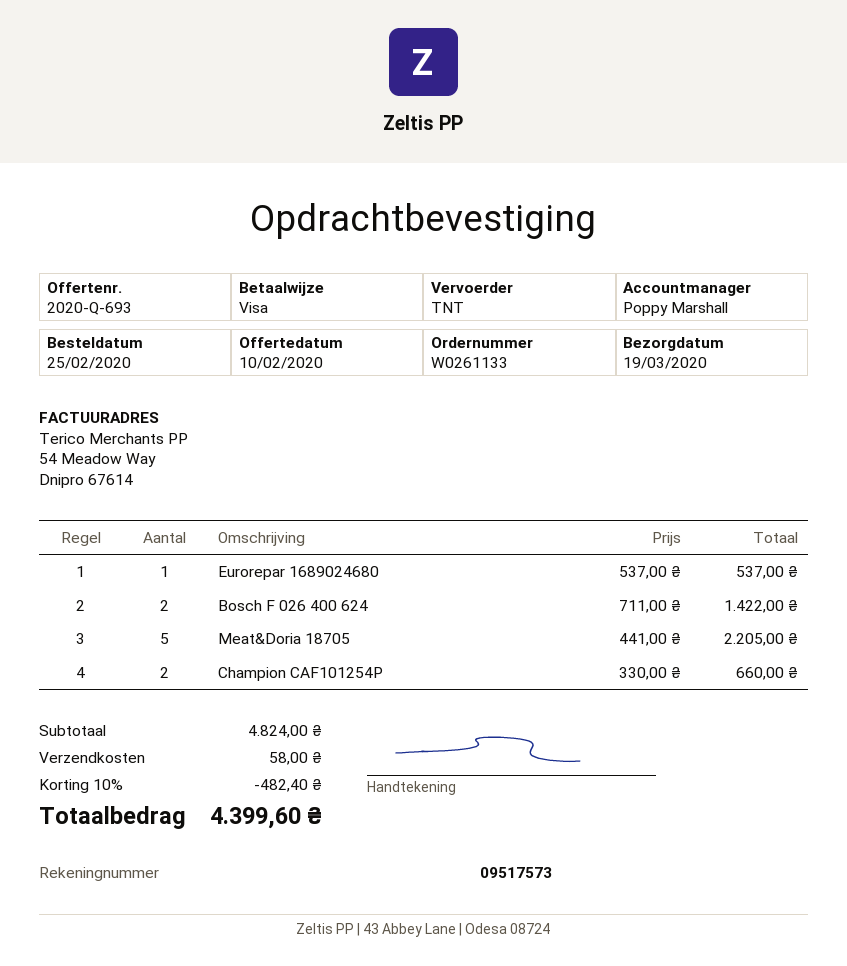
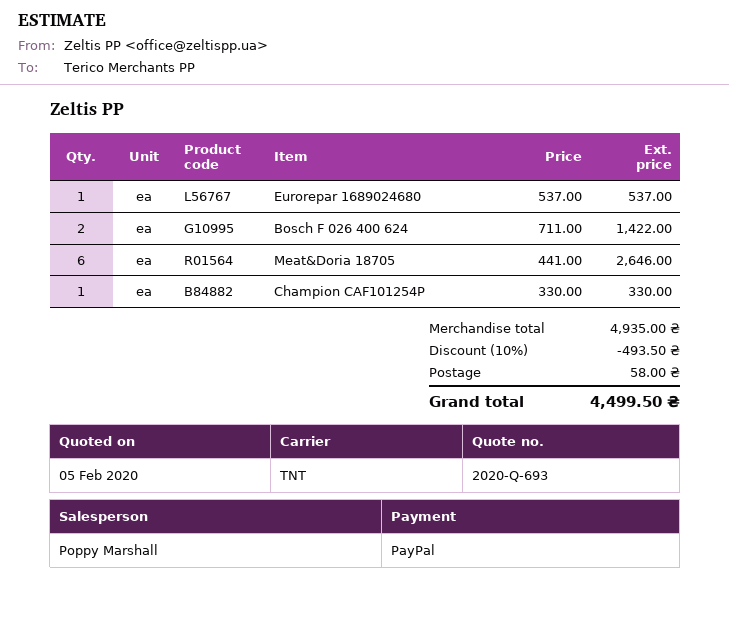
quote date: 2020-02-10 -> 2020-02-05
payment method: Visa -> PayPal
Meat&Doria 18705: 5 x 441.00 = 2205.00 -> 6 x 441.00 = 2646.00
Champion CAF101254P: 2 x 330.00 = 660.00 -> 1 x 330.00 = 330.00
subtotal: 4824.00 -> 4935.00
discount: 10% = 482.40 -> 10% = 493.50
total: 4399.60 -> 4499.50

